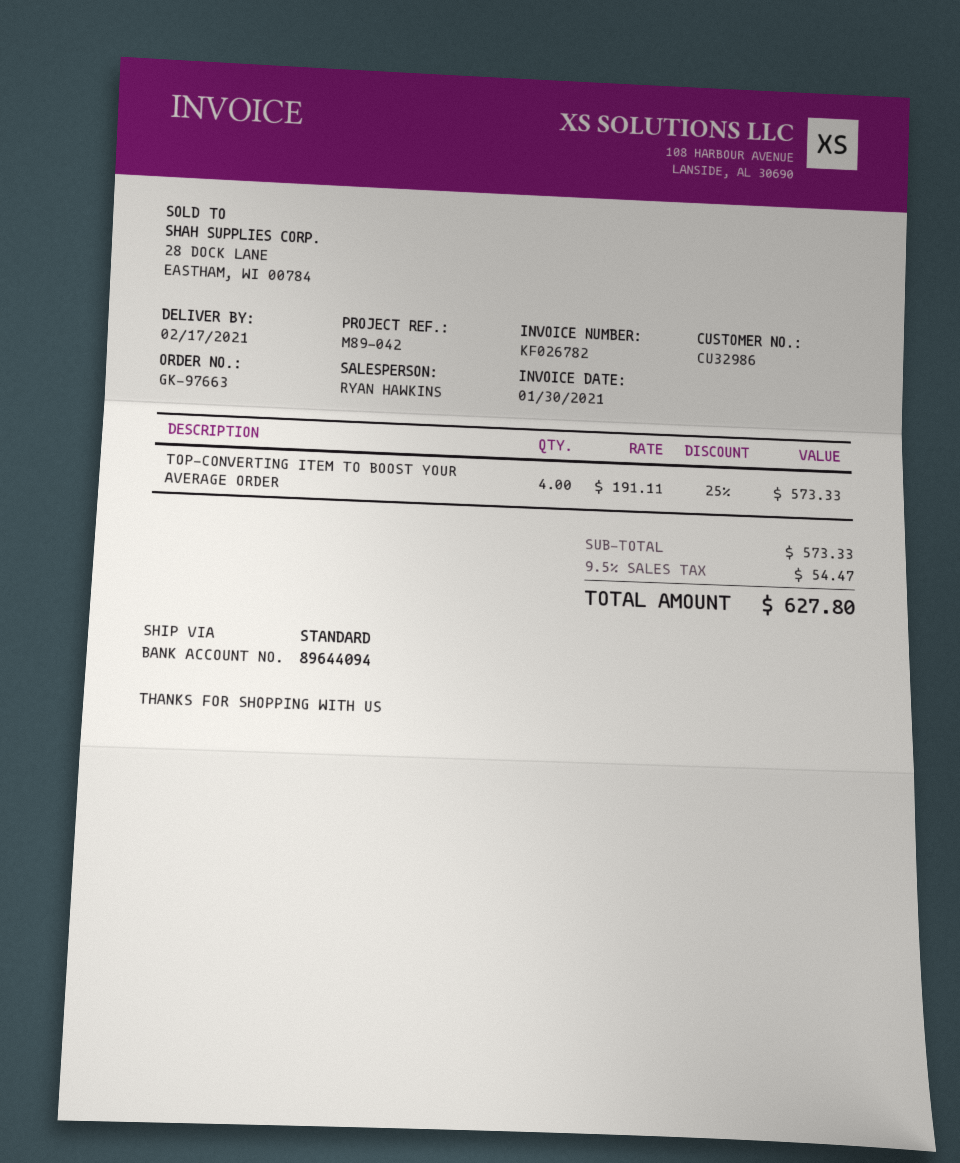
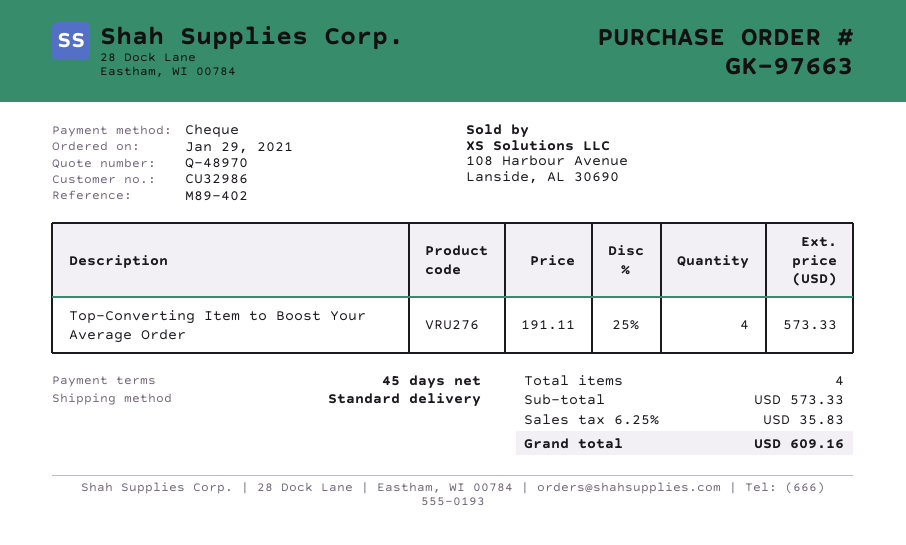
reference: M89-042 -> M89-402
tax: 9.5% = 54.47 -> 6.25% = 35.83
total: 627.80 -> 609.16

